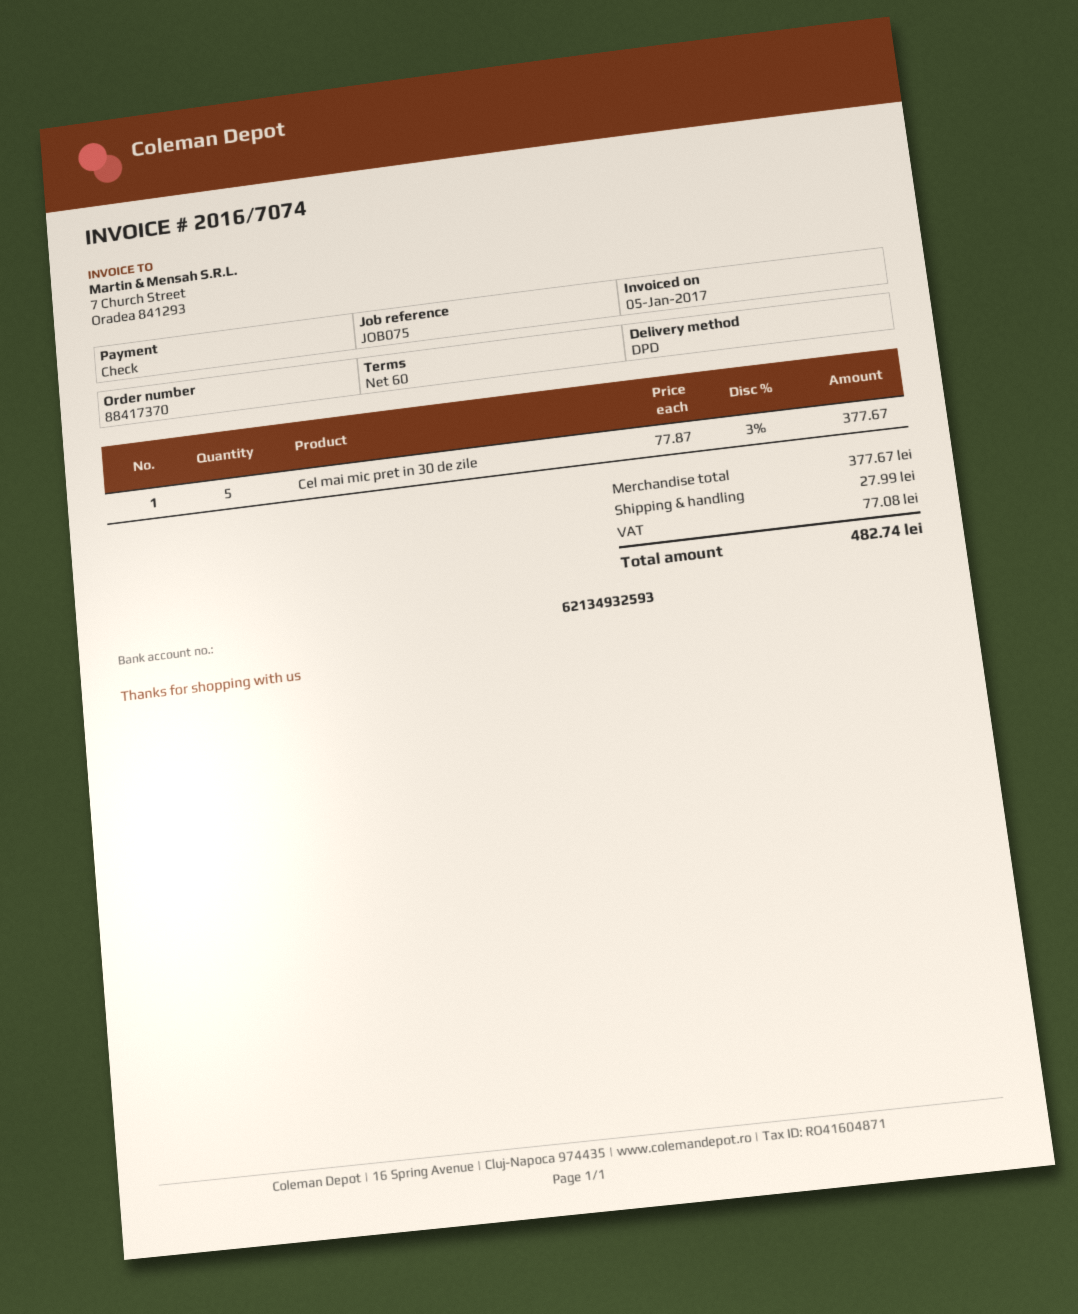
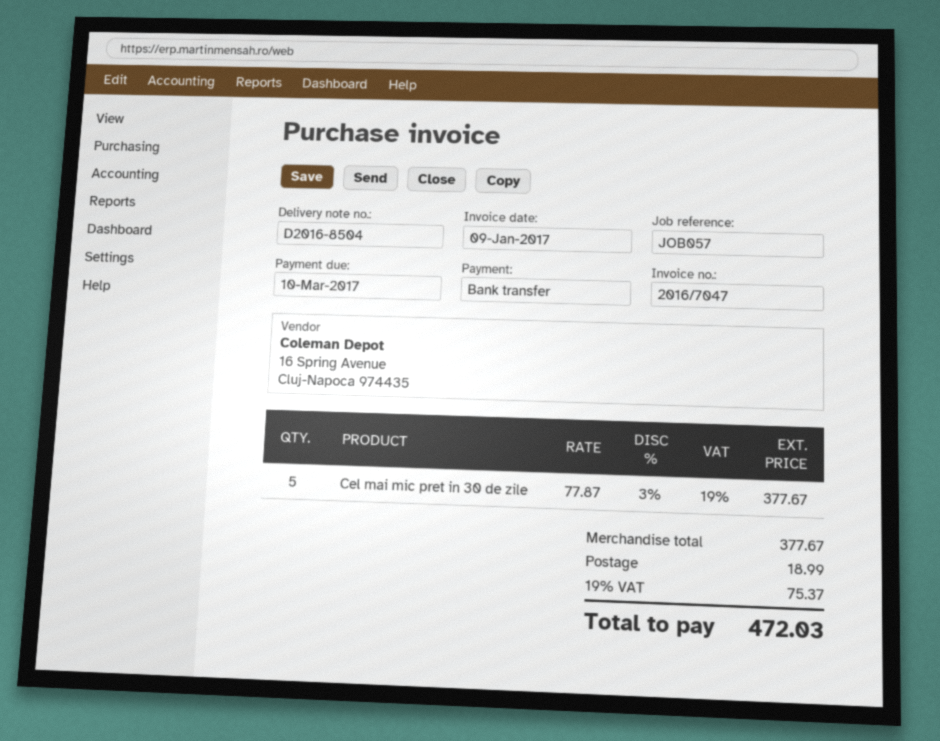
invoice number: 2016/7074 -> 2016/7047
invoice date: 2017-01-05 -> 2017-01-09
reference: JOB075 -> JOB057
payment method: cheque -> bank transfer
shipping: 27.99 -> 18.99
tax: 77.08 -> 75.37
total: 482.74 -> 472.03

